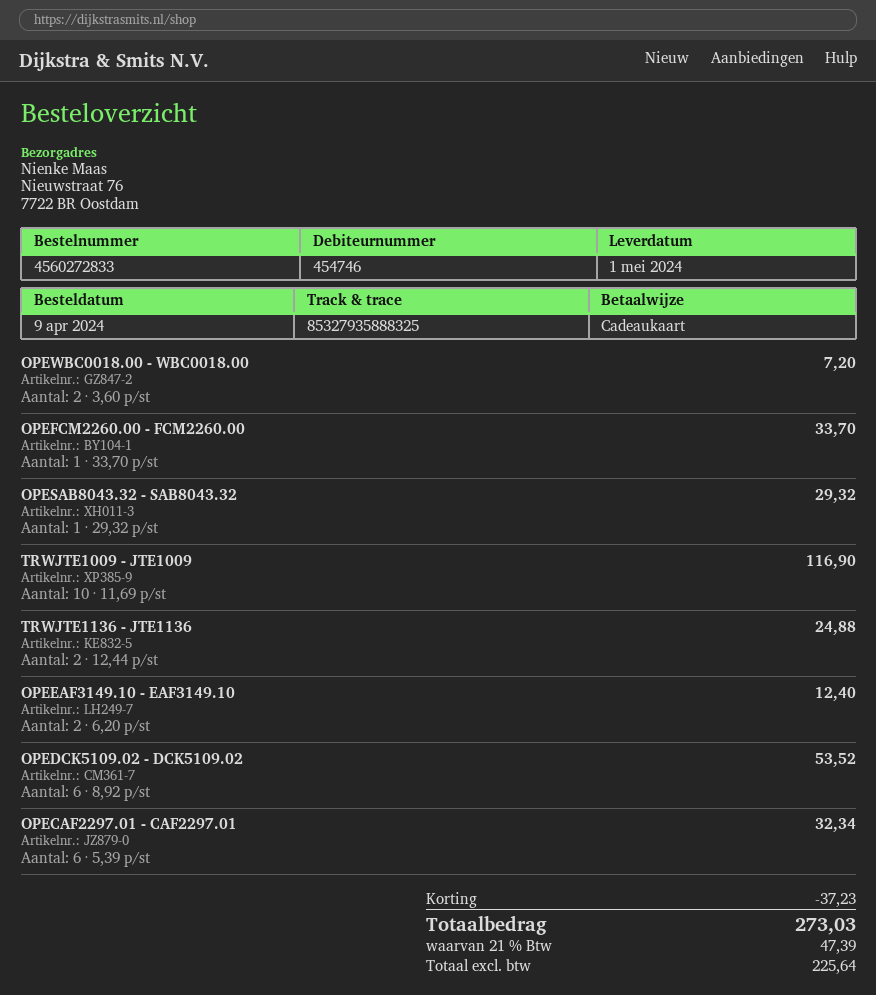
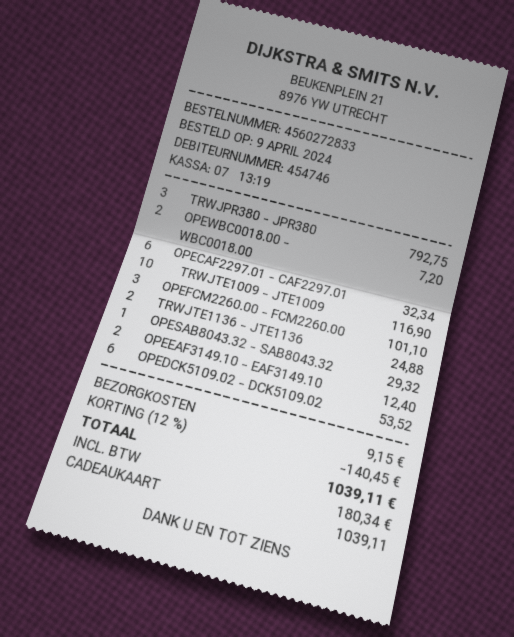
OPEFCM2260.00 - FCM2260.00: 1 for 33.70 -> 3 for 101.10
TRWJPR380 - JPR380: none -> 3 for 792.75
discount: 37.23 -> 140.45
shipping: none -> 9.15
tax: 47.39 -> 180.34
total: 273.03 -> 1039.11

